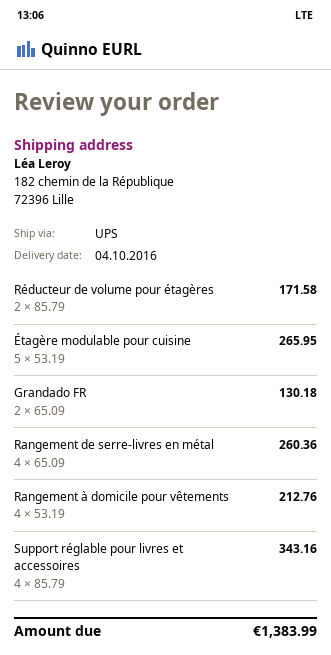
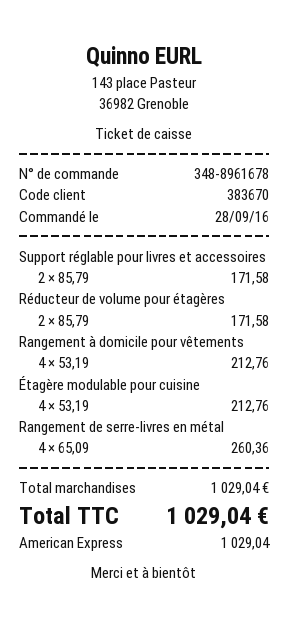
Étagère modulable pour cuisine: 5 x 53.19 = 265.95 -> 4 x 53.19 = 212.76
Grandado FR: 2 x 65.09 = 130.18 -> none
Support réglable pour livres et accessoires: 4 x 85.79 = 343.16 -> 2 x 85.79 = 171.58
total: 1383.99 -> 1029.04

